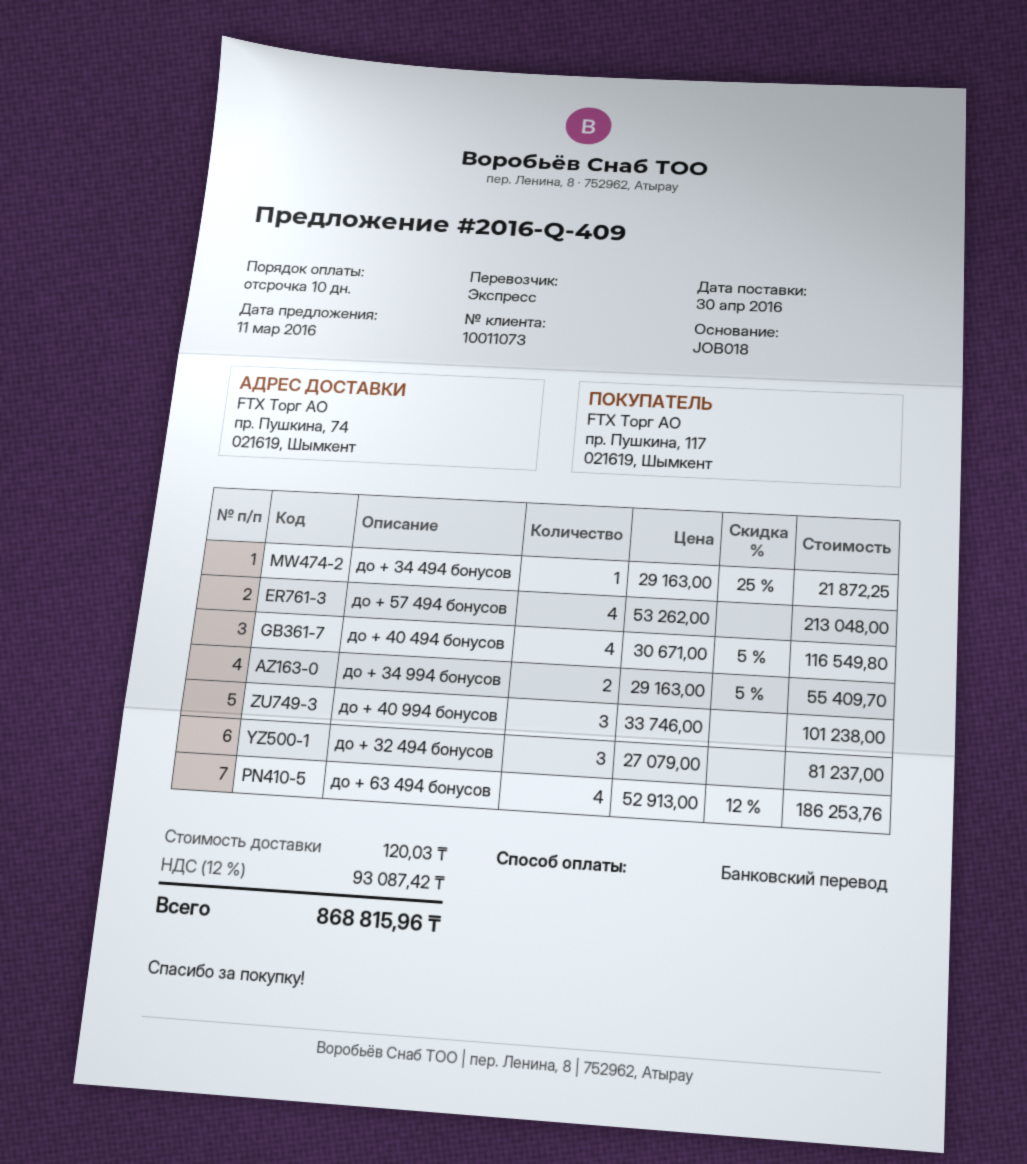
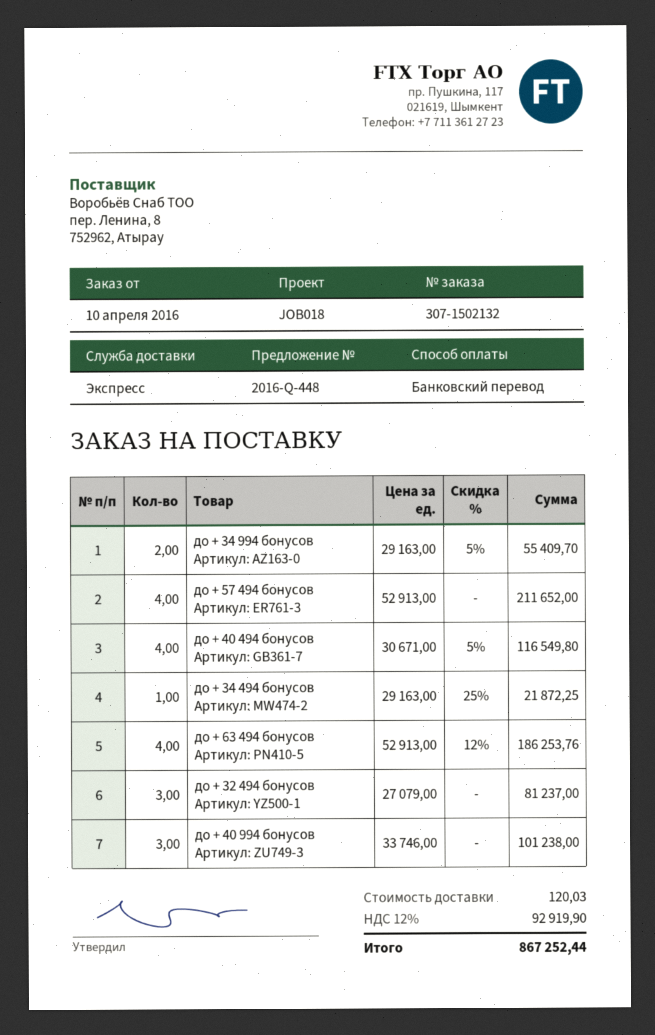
quote number: 2016-Q-409 -> 2016-Q-448
до + 57 494 бонусов: 4 x 53262.00 = 213048.00 -> 4 x 52913.00 = 211652.00
tax: 12% = 93087.42 -> 12% = 92919.90
total: 868815.96 -> 867252.44

